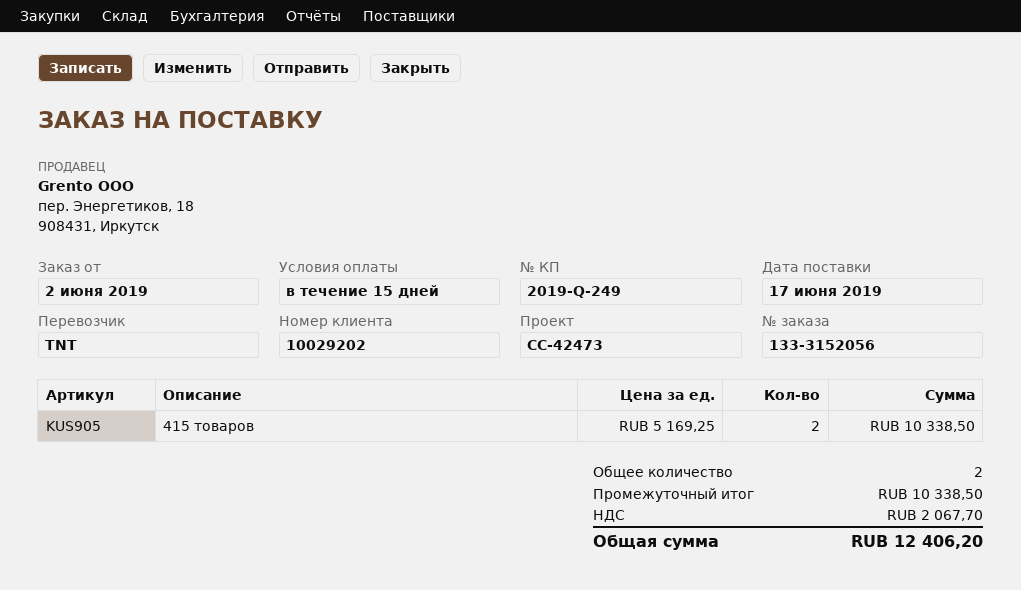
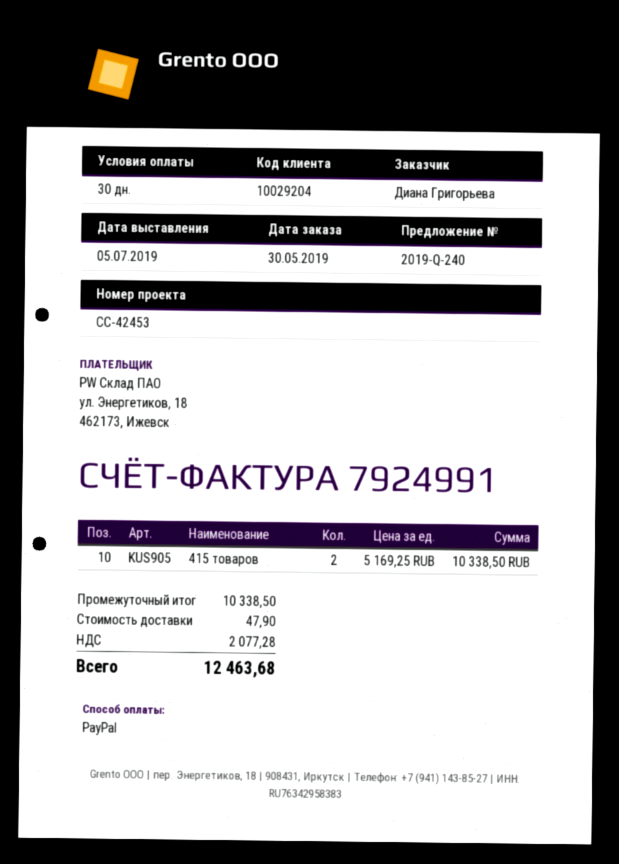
quote number: 2019-Q-249 -> 2019-Q-240
order date: 2019-06-02 -> 2019-05-30
payment terms: 15 days -> 30 days
customer number: 10029202 -> 10029204
reference: CC-42473 -> CC-42453
shipping: none -> 47.90
tax: 2067.70 -> 2077.28
total: 12406.20 -> 12463.68

